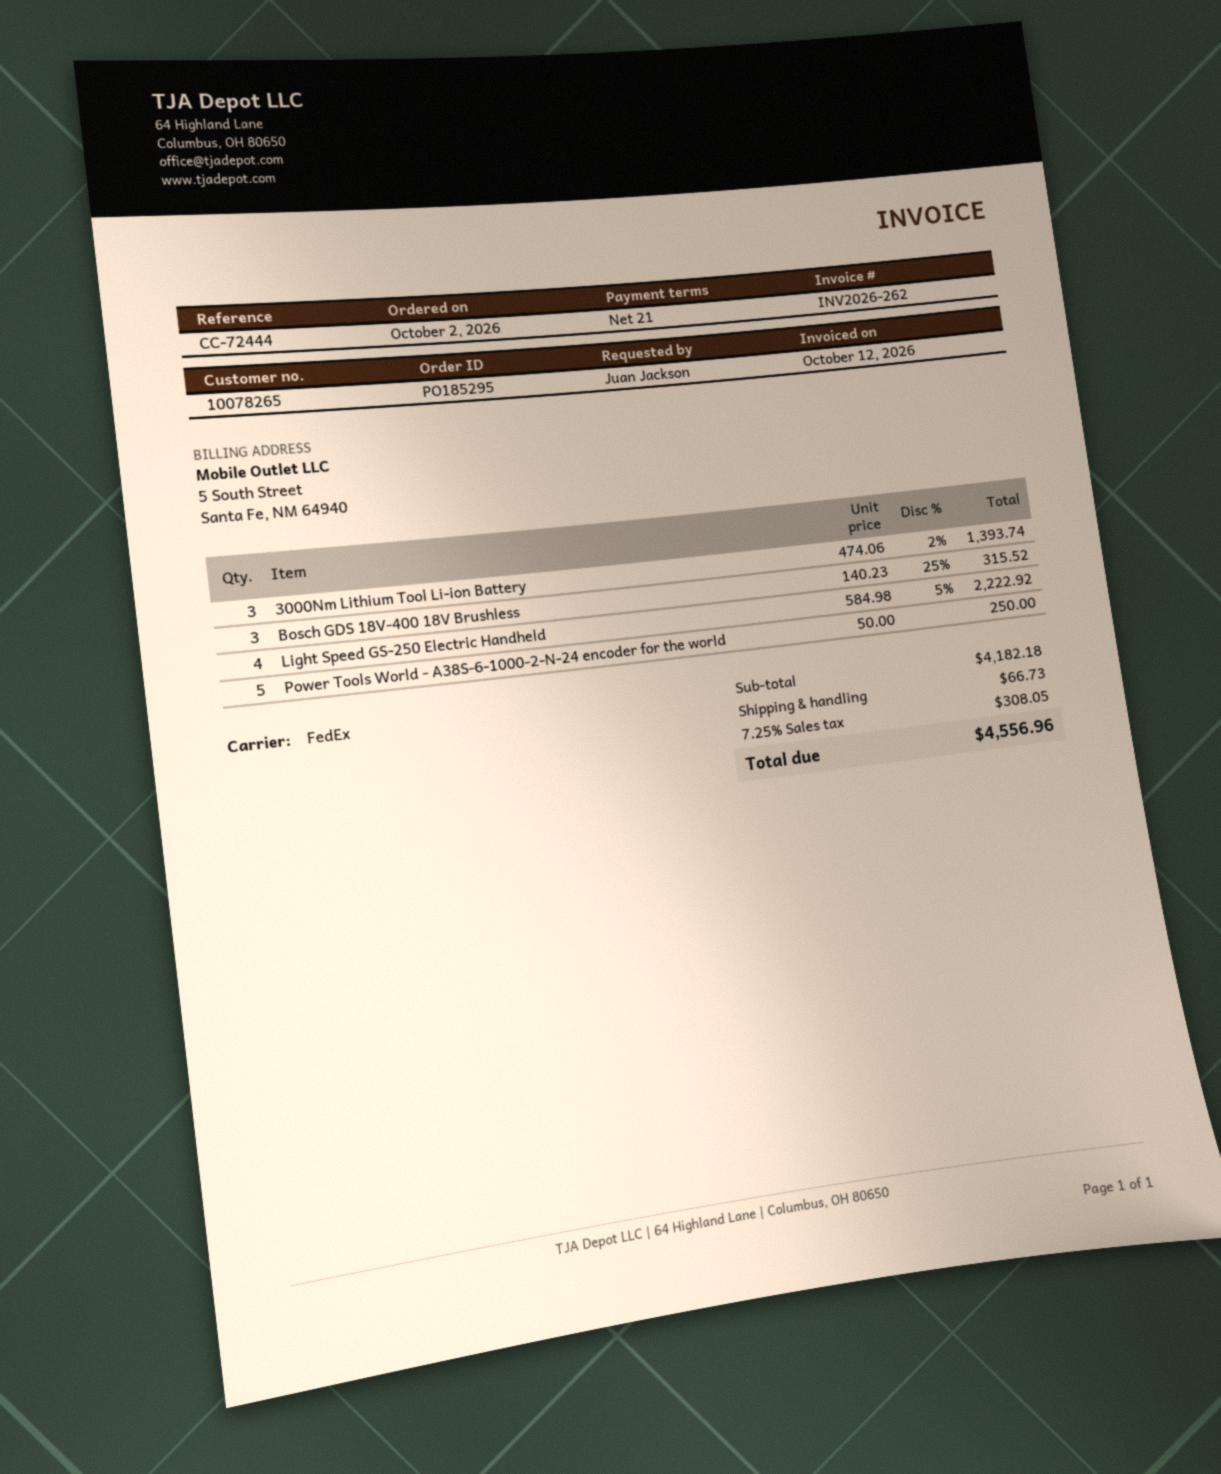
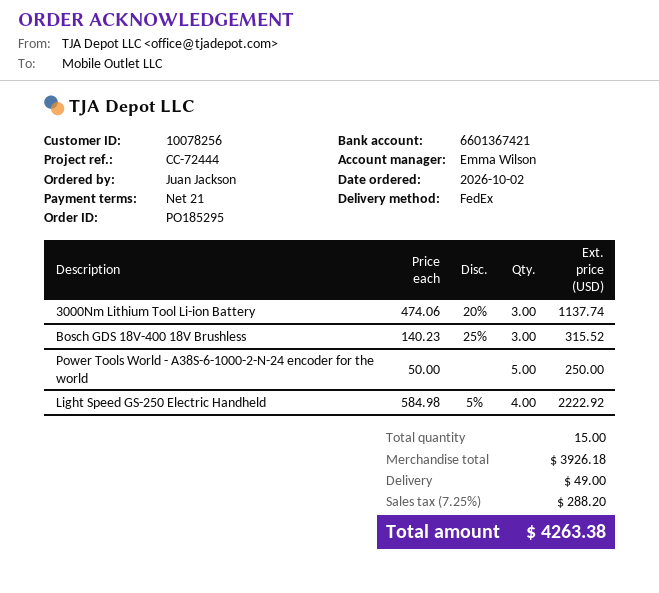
customer number: 10078265 -> 10078256
3000Nm Lithium Tool Li-ion Battery: 3 x 474.06 - 2% = 1393.74 -> 3 x 474.06 - 20% = 1137.74
subtotal: 4182.18 -> 3926.18
shipping: 66.73 -> 49.00
tax: 7.25% = 308.05 -> 7.25% = 288.20
total: 4556.96 -> 4263.38

